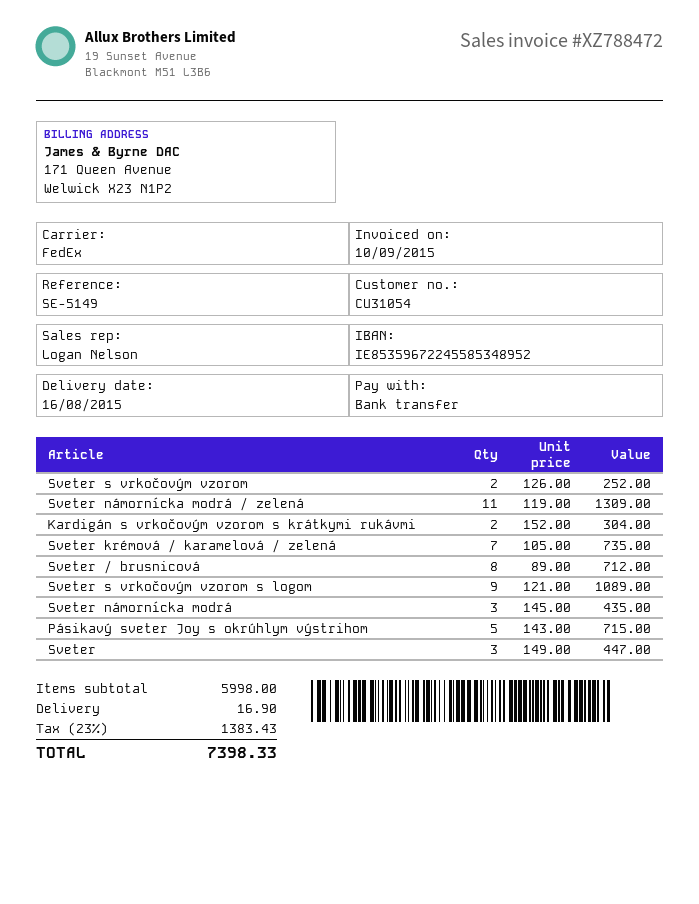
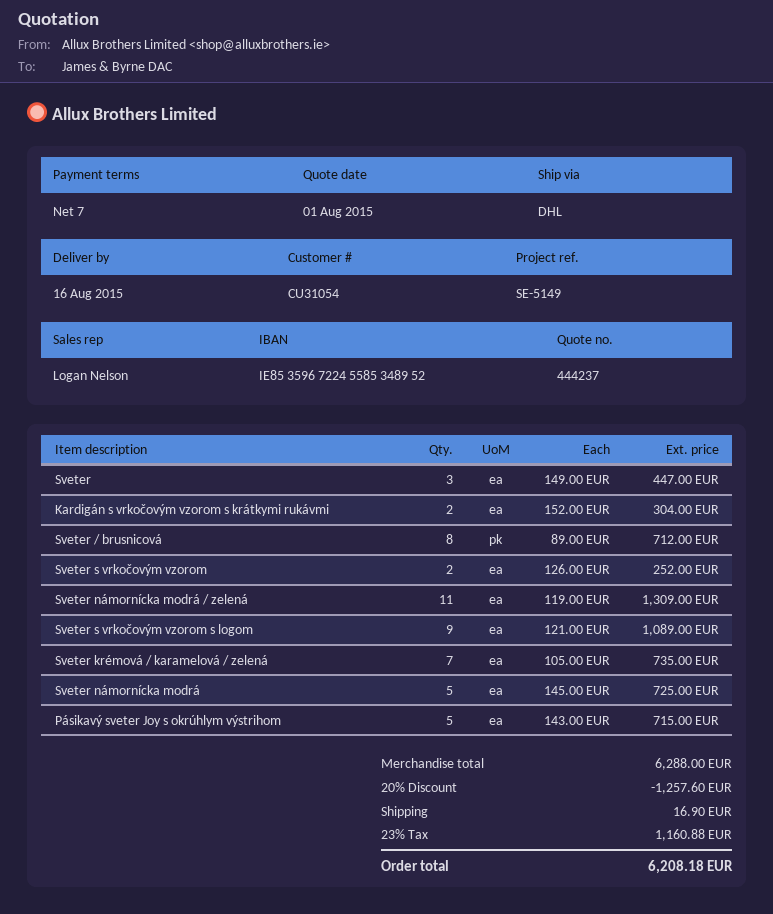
shipping method: FedEx -> DHL
Sveter námornícka modrá: 3 x 145.00 = 435.00 -> 5 x 145.00 = 725.00
subtotal: 5998.00 -> 6288.00
discount: none -> 20% = 1257.60
tax: 23% = 1383.43 -> 23% = 1160.88
total: 7398.33 -> 6208.18

